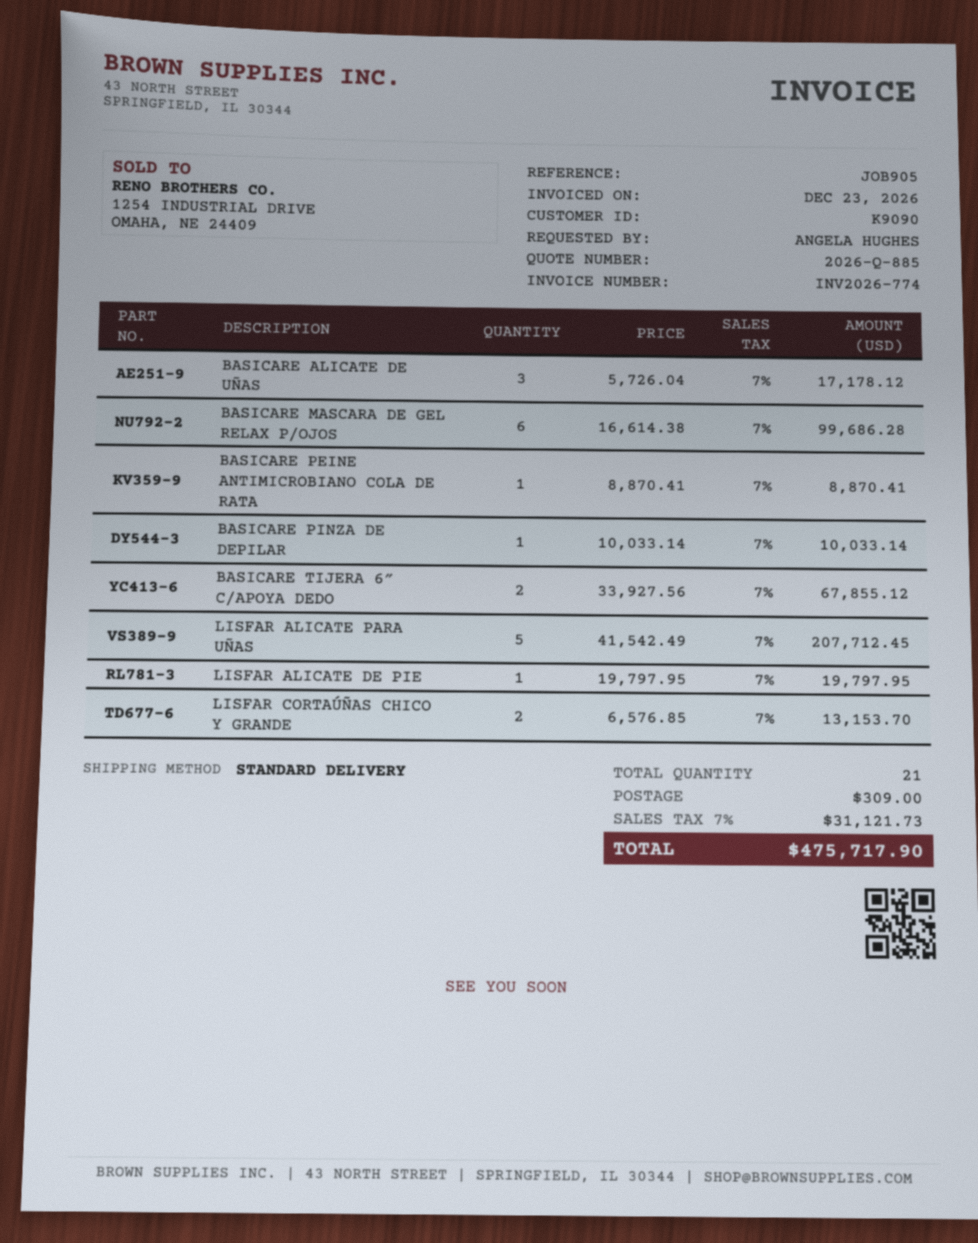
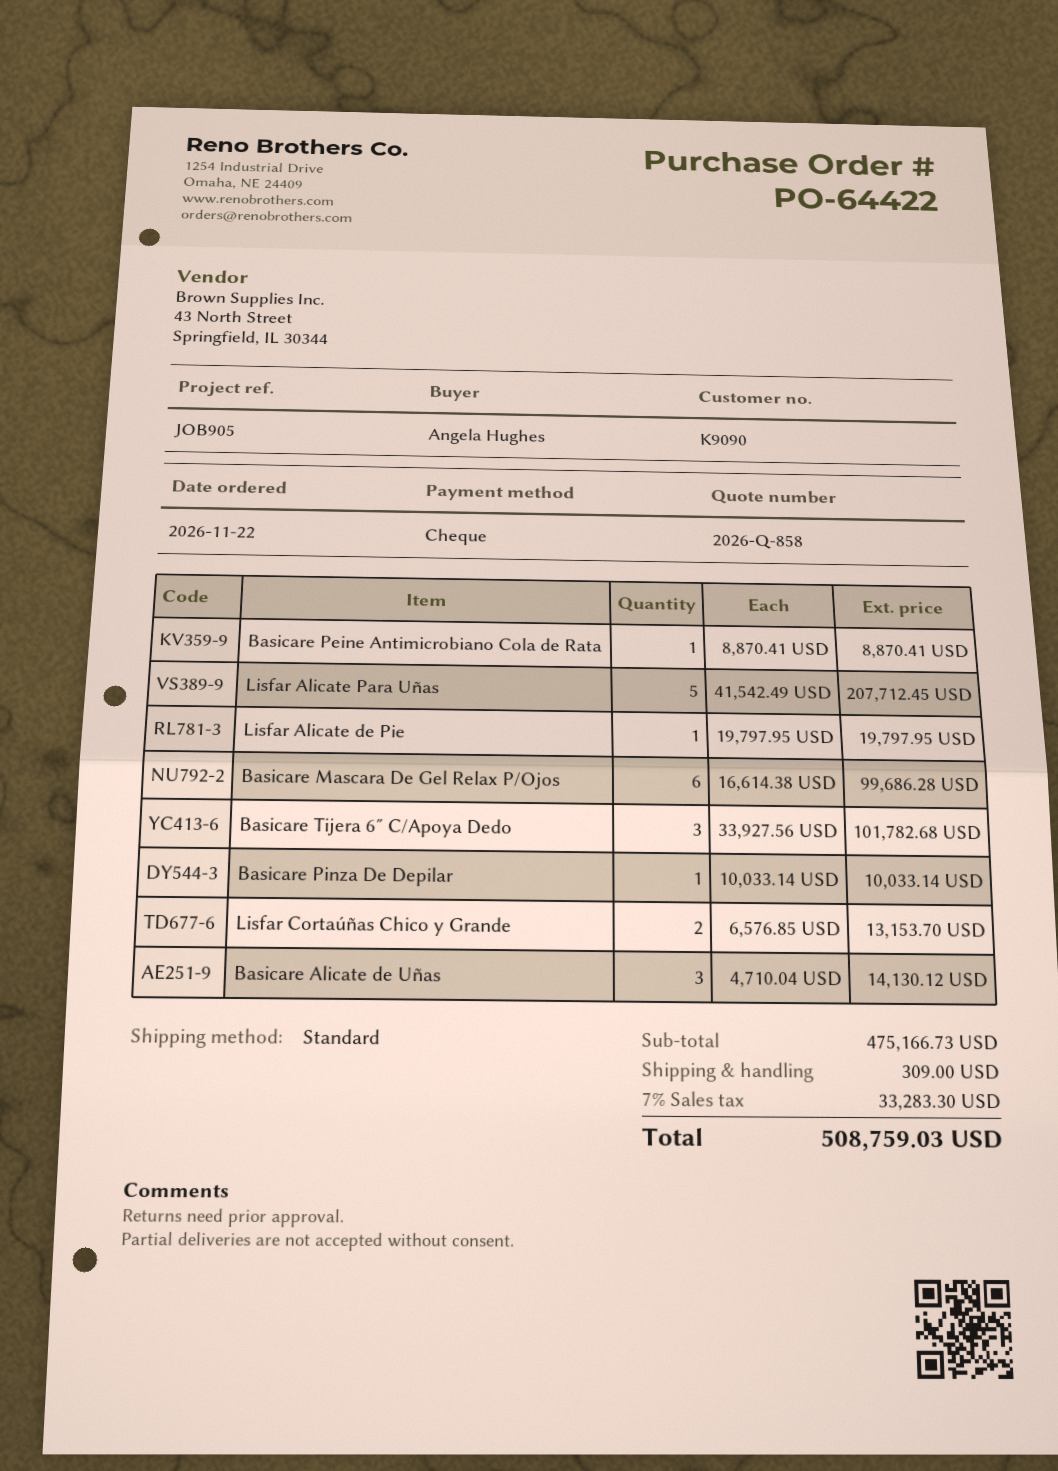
quote number: 2026-Q-885 -> 2026-Q-858
BASICARE ALICATE DE UÑAS: 3 x 5726.04 = 17178.12 -> 3 x 4710.04 = 14130.12
BASICARE TIJERA 6″ C/APOYA DEDO: 2 x 33927.56 = 67855.12 -> 3 x 33927.56 = 101782.68
tax: 7% = 31121.73 -> 7% = 33283.30
total: 475717.90 -> 508759.03

